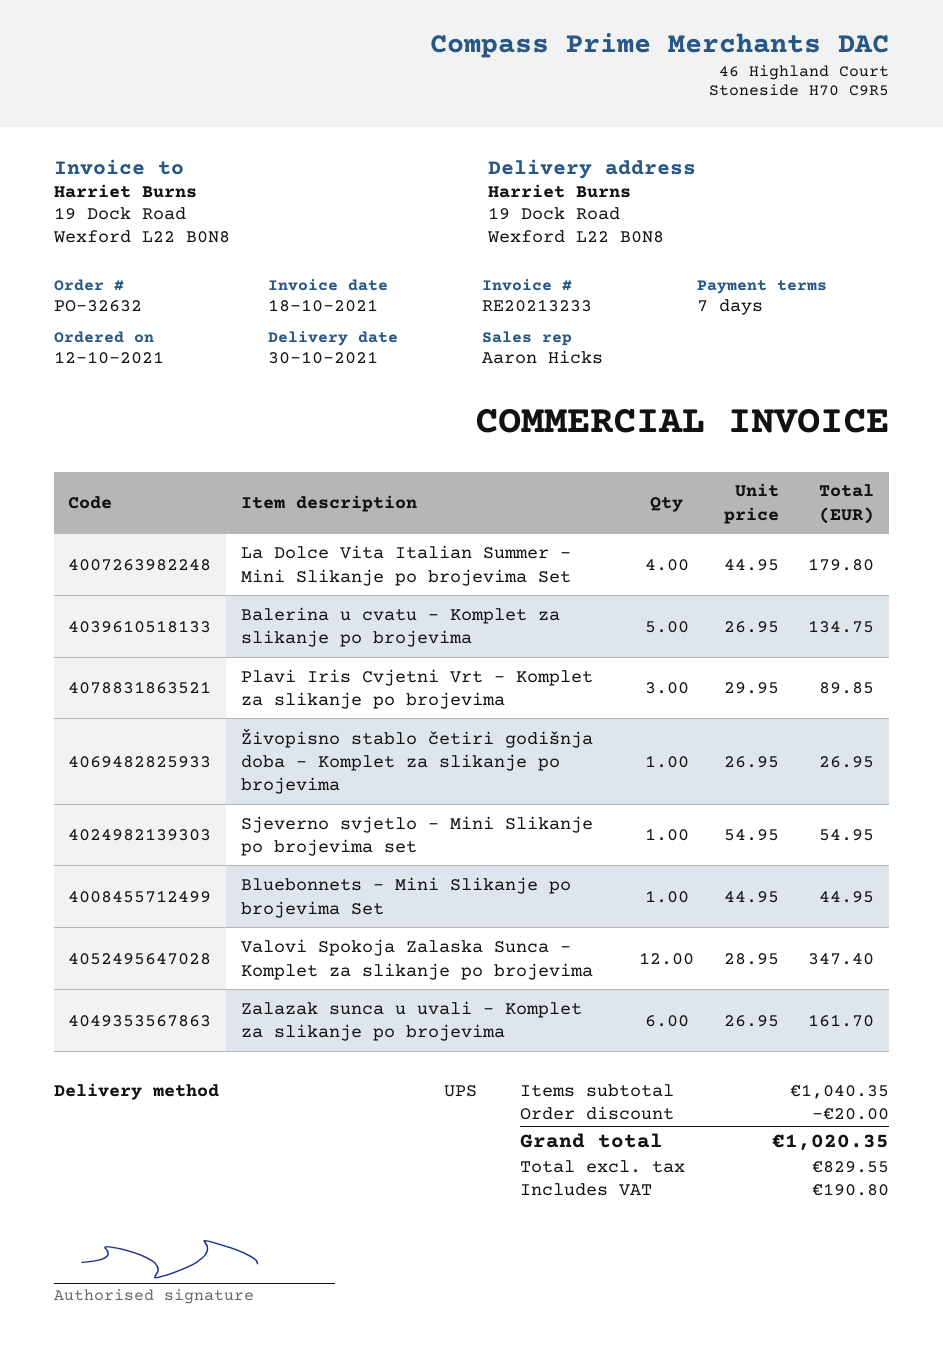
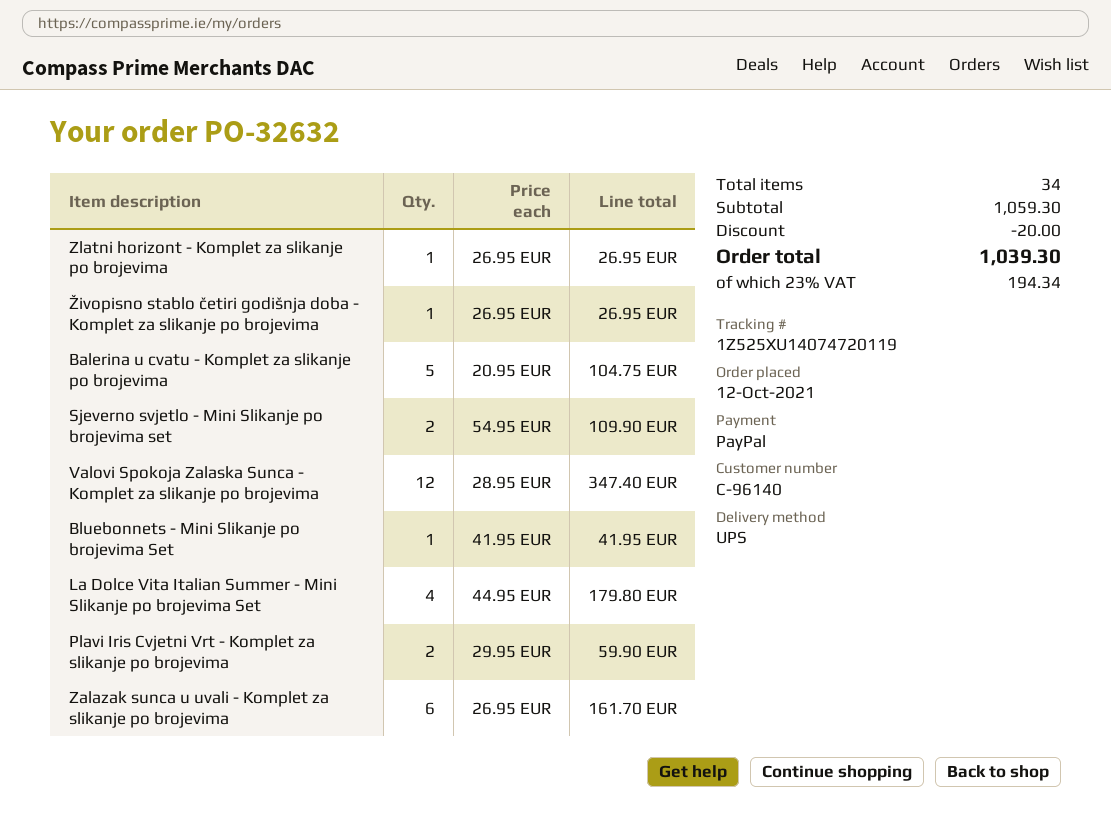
Balerina u cvatu - Komplet za slikanje po brojevima: 5 x 26.95 = 134.75 -> 5 x 20.95 = 104.75
Plavi Iris Cvjetni Vrt - Komplet za slikanje po brojevima: 3 x 29.95 = 89.85 -> 2 x 29.95 = 59.90
Sjeverno svjetlo - Mini Slikanje po brojevima set: 1 x 54.95 = 54.95 -> 2 x 54.95 = 109.90
Bluebonnets - Mini Slikanje po brojevima Set: 1 x 44.95 = 44.95 -> 1 x 41.95 = 41.95
Zlatni horizont - Komplet za slikanje po brojevima: none -> 1 x 26.95 = 26.95
subtotal: 1040.35 -> 1059.30
tax: 190.80 -> 194.34
total: 1020.35 -> 1039.30

